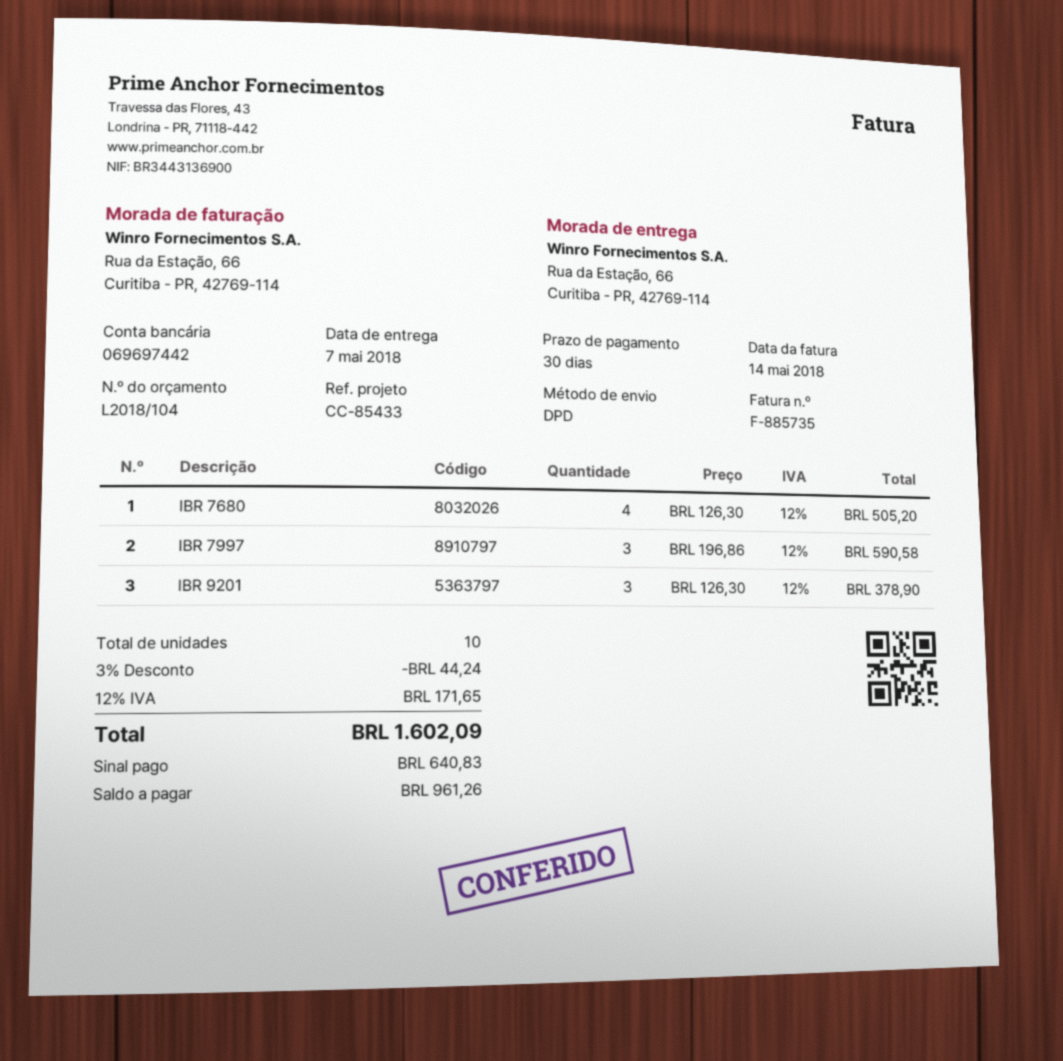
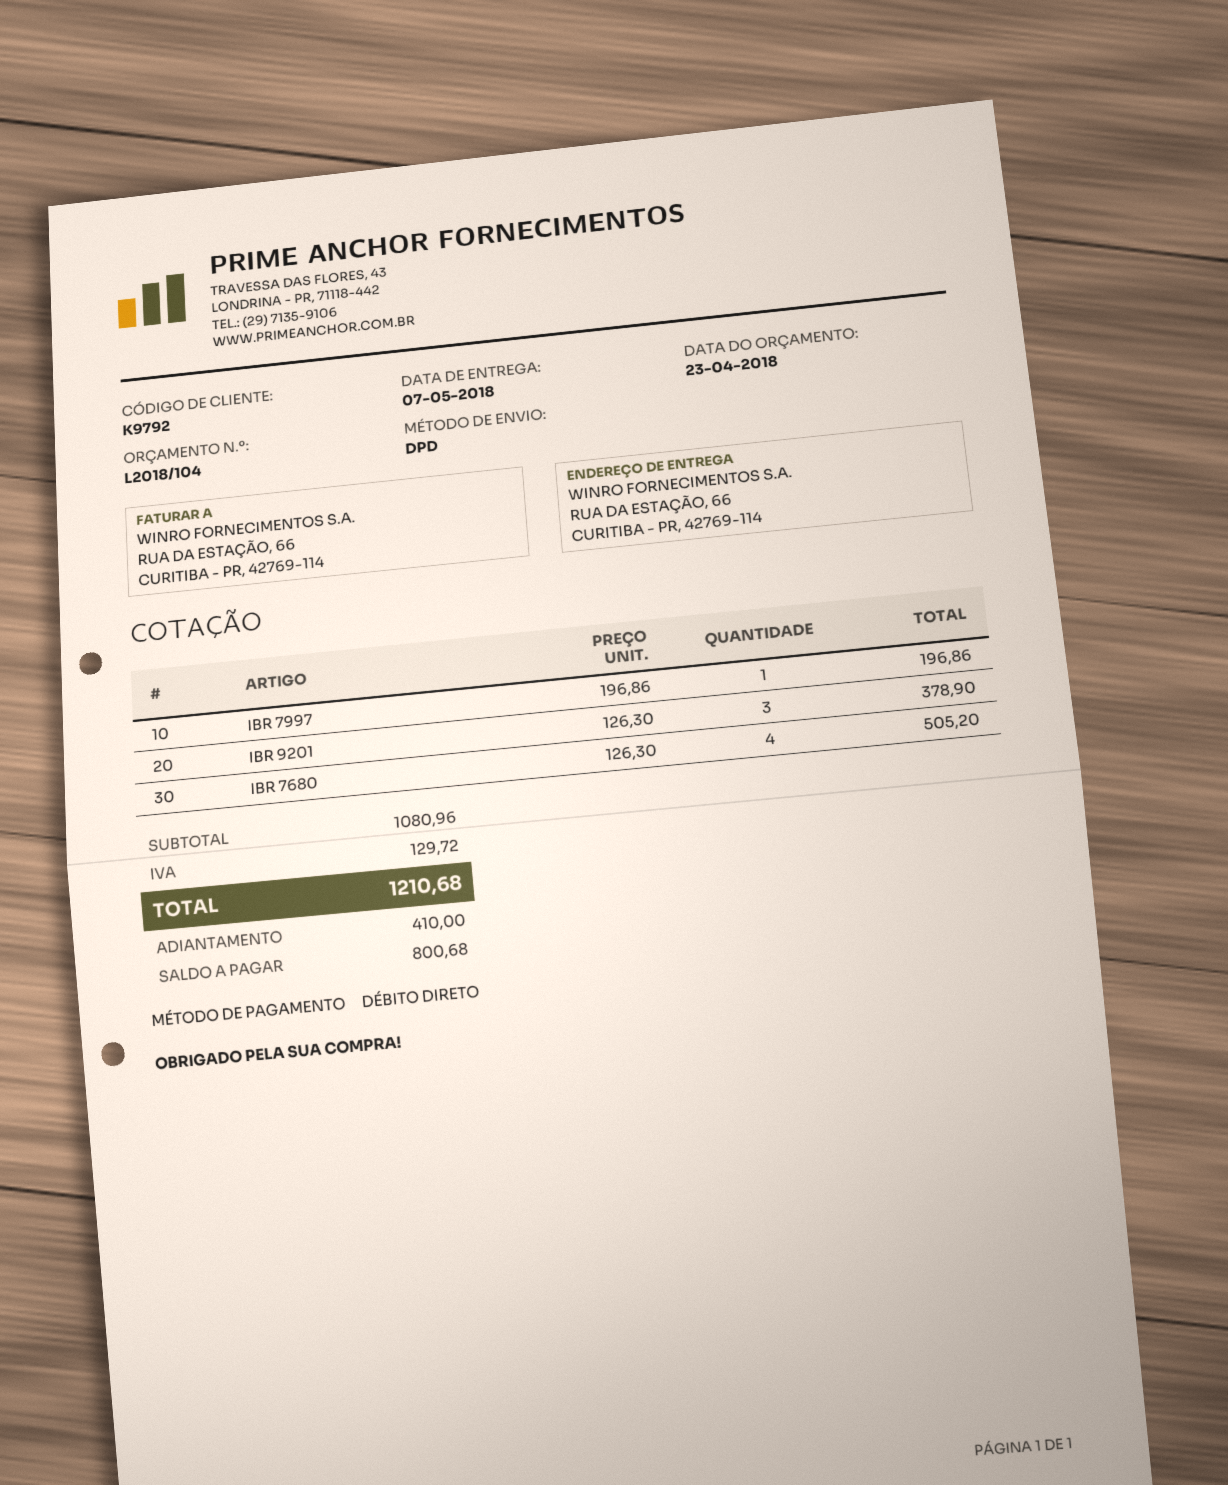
IBR 7997: 3 x 196.86 = 590.58 -> 1 x 196.86 = 196.86
discount: 3% = 44.24 -> none
tax: 171.65 -> 129.72
total: 1602.09 -> 1210.68
deposit: 640.83 -> 410.00
balance: 961.26 -> 800.68

